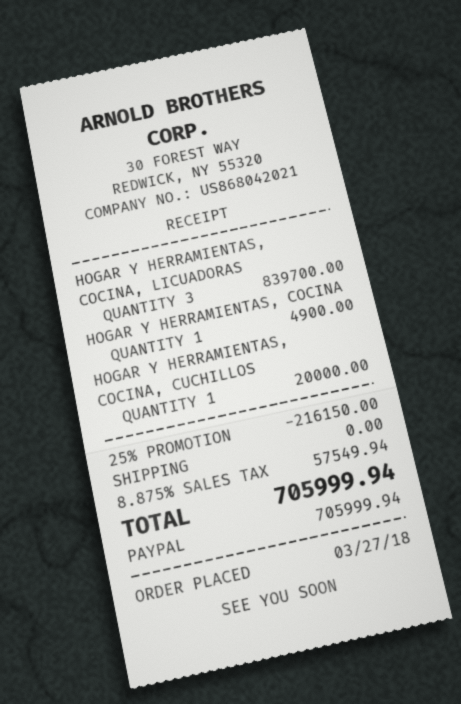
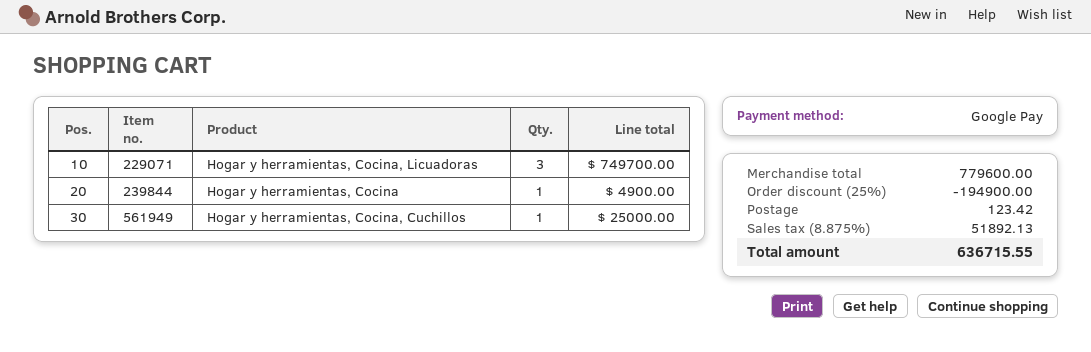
payment method: PayPal -> Google Pay
HOGAR Y HERRAMIENTAS, COCINA, LICUADORAS: 3 for 839700.00 -> 3 for 749700.00
HOGAR Y HERRAMIENTAS, COCINA, CUCHILLOS: 1 for 20000.00 -> 1 for 25000.00
discount: 25% = 216150.00 -> 25% = 194900.00
shipping: 0.00 -> 123.42
tax: 8.875% = 57549.94 -> 8.875% = 51892.13
total: 705999.94 -> 636715.55

